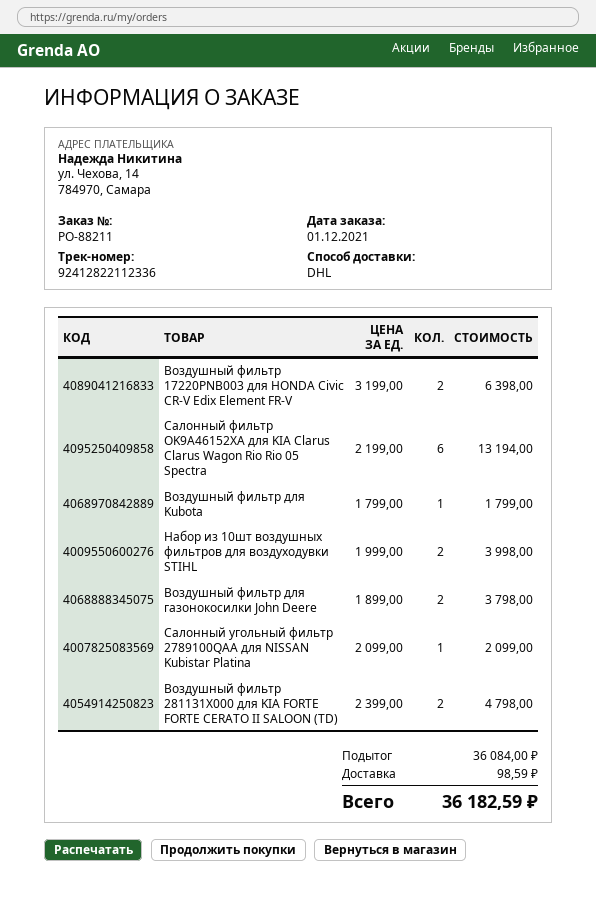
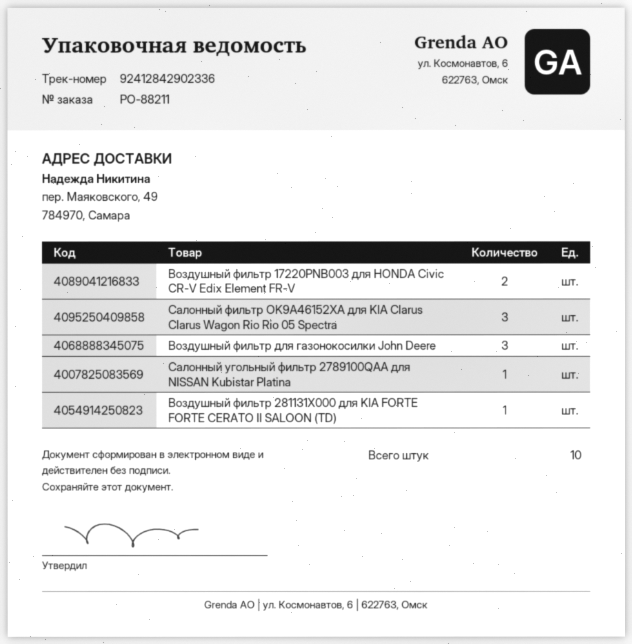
tracking number: 92412822112336 -> 92412842902336
Салонный фильтр OK9A46152XA для KIA Clarus Clarus Wagon Rio Rio 05 Spectra: 6 -> 3
Воздушный фильтр для Kubota: 1 -> none
Набор из 10шт воздушных фильтров для воздуходувки STIHL: 2 -> none
Воздушный фильтр для газонокосилки John Deere: 2 -> 3
Воздушный фильтр 281131X000 для KIA FORTE FORTE CERATO II SALOON (TD): 2 -> 1

